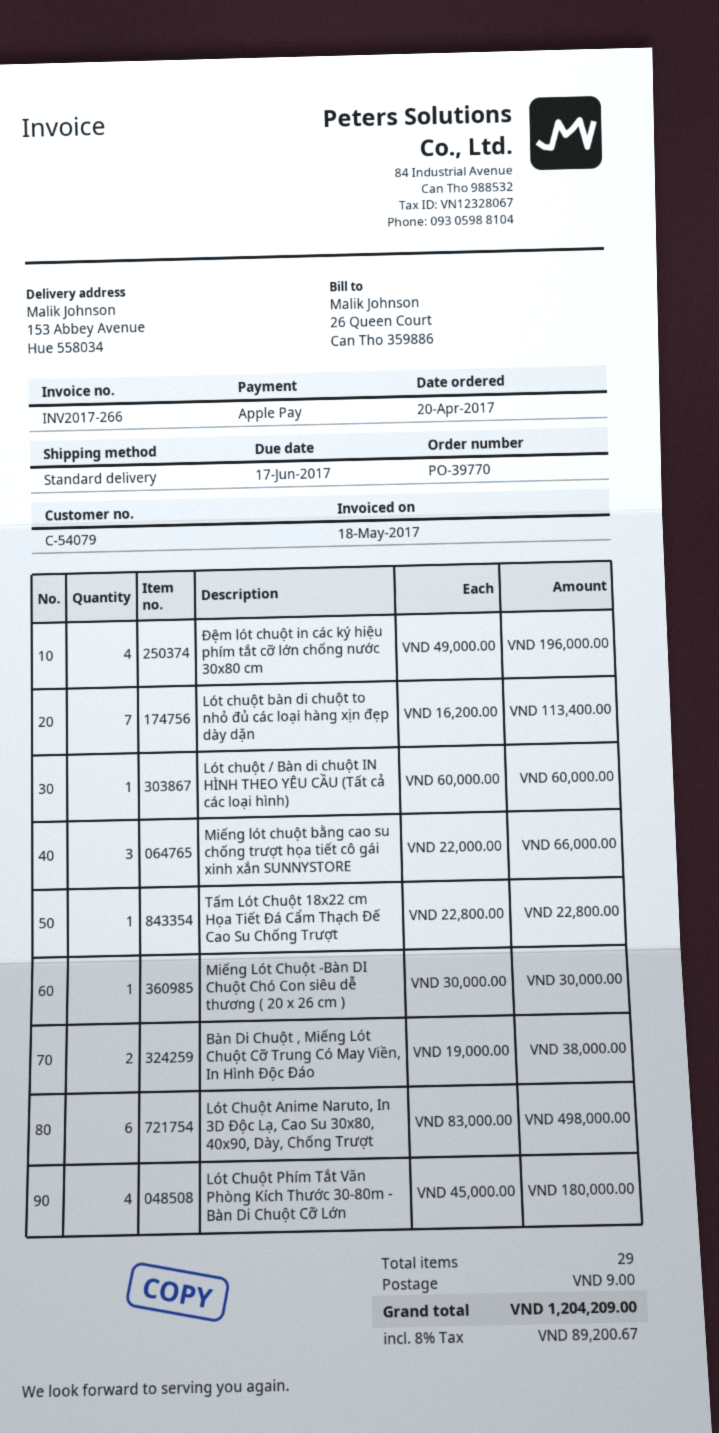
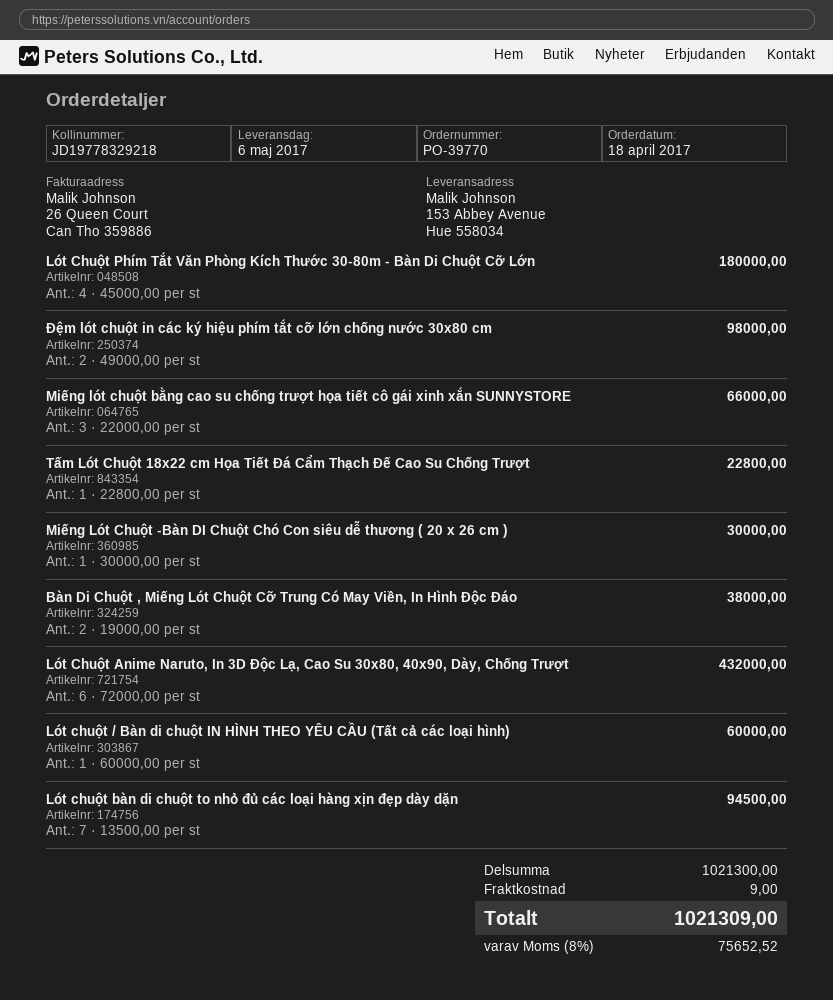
order date: 2017-04-20 -> 2017-04-18
Đệm lót chuột in các ký hiệu phím tắt cỡ lớn chống nước 30x80 cm: 4 x 49000.00 = 196000.00 -> 2 x 49000.00 = 98000.00
Lót chuột bàn di chuột to nhỏ đủ các loại hàng xịn đẹp dày dặn: 7 x 16200.00 = 113400.00 -> 7 x 13500.00 = 94500.00
Lót Chuột Anime Naruto, In 3D Độc Lạ, Cao Su 30x80, 40x90, Dày, Chống Trượt: 6 x 83000.00 = 498000.00 -> 6 x 72000.00 = 432000.00
tax: 8% = 89200.67 -> 8% = 75652.52
total: 1204209.00 -> 1021309.00

